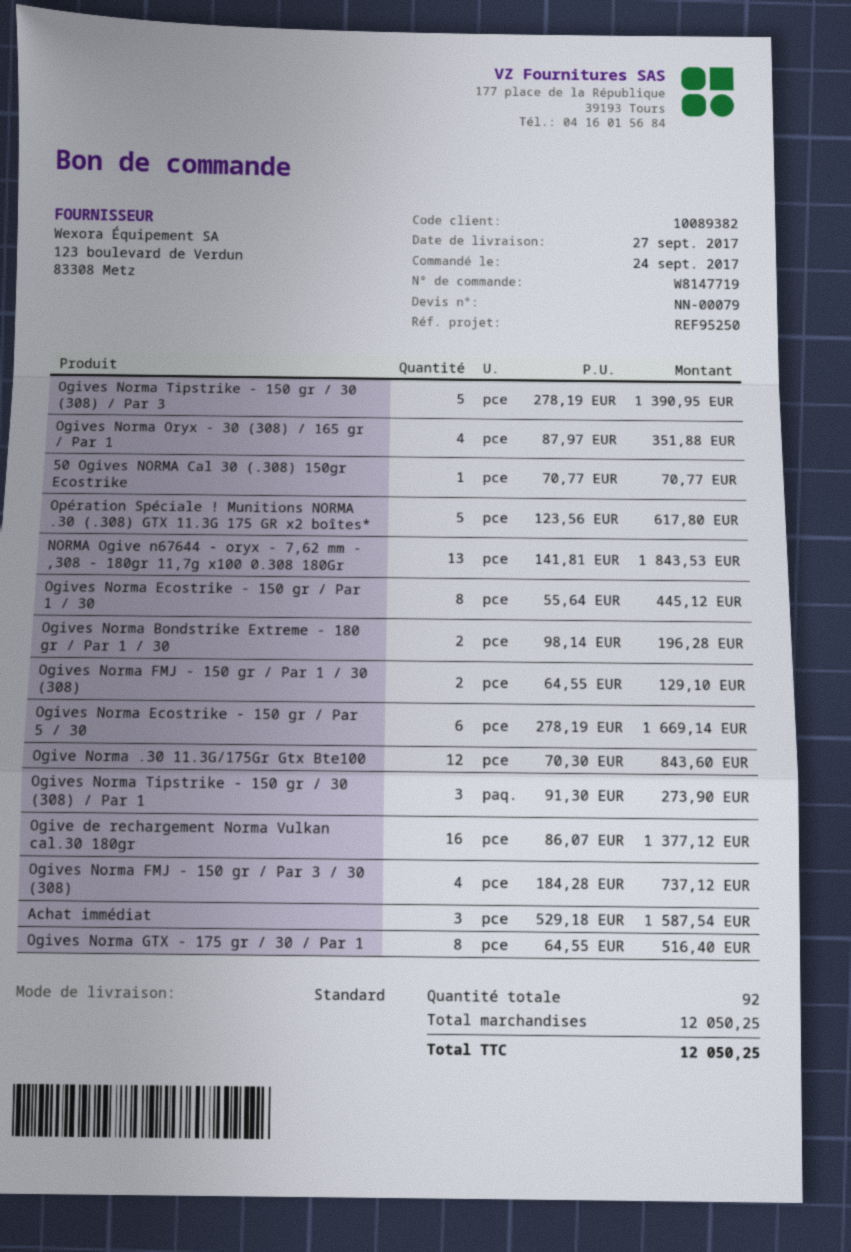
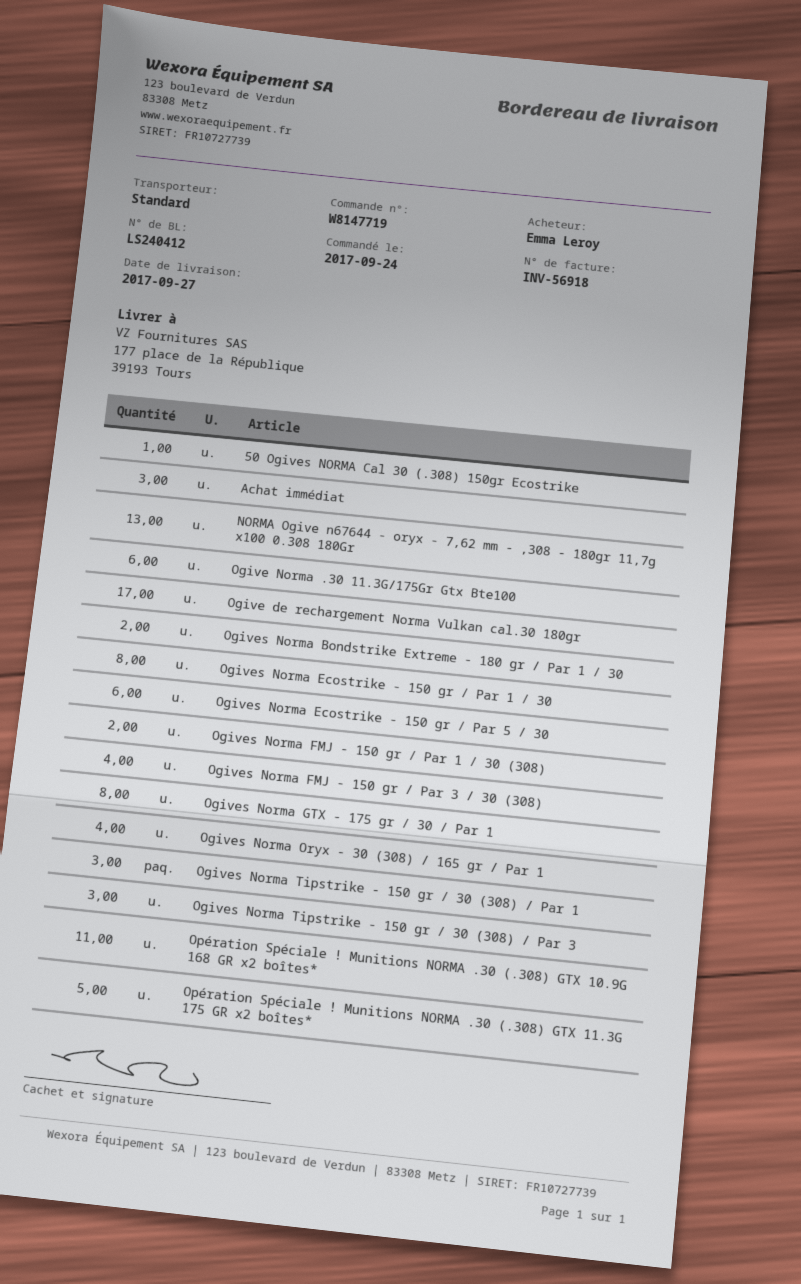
Ogives Norma Tipstrike - 150 gr / 30 (308) / Par 3: 5 -> 3
Ogive Norma .30 11.3G/175Gr Gtx Bte100: 12 -> 6
Ogive de rechargement Norma Vulkan cal.30 180gr: 16 -> 17
Opération Spéciale ! Munitions NORMA .30 (.308) GTX 10.9G 168 GR x2 boîtes*: none -> 11

